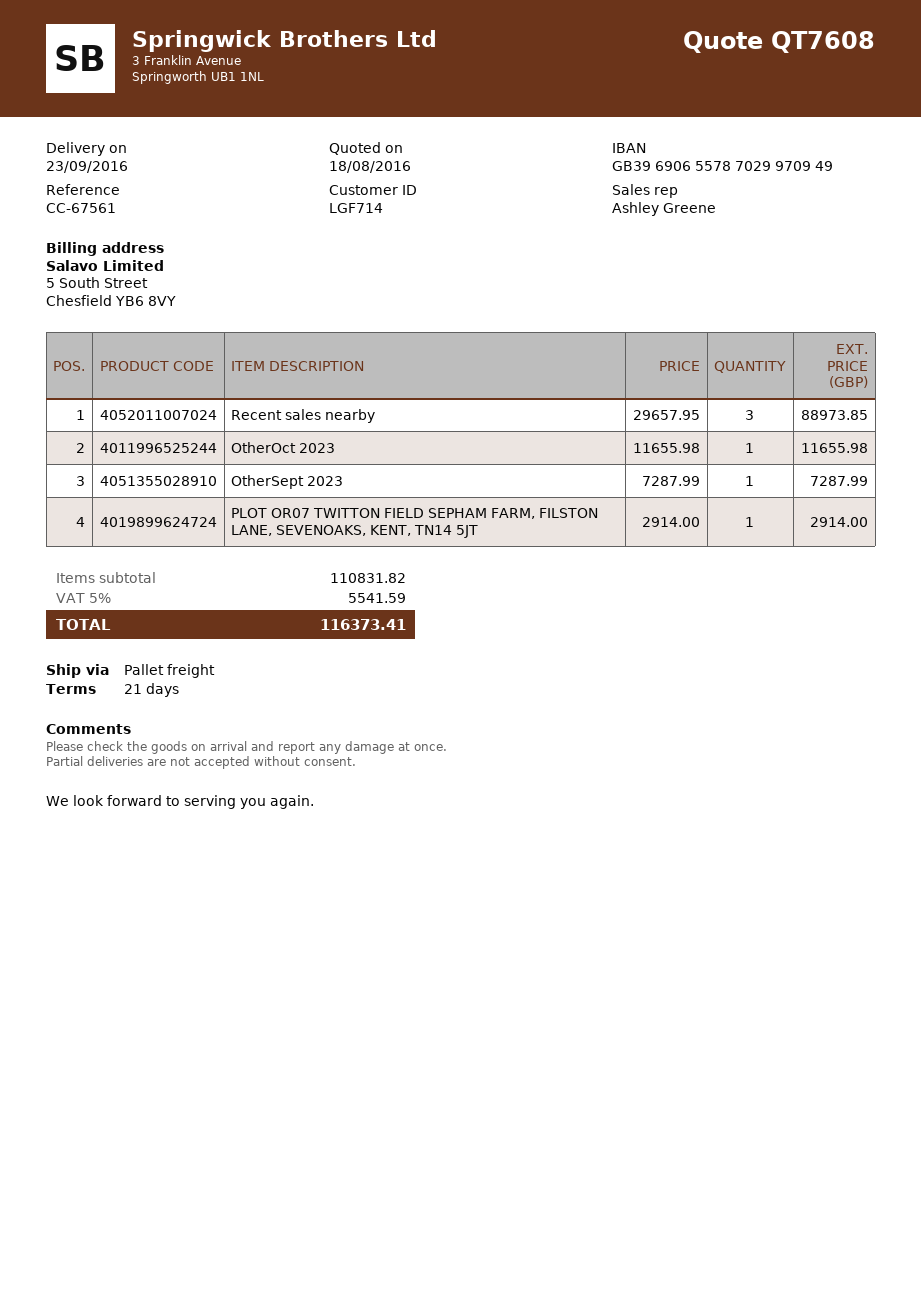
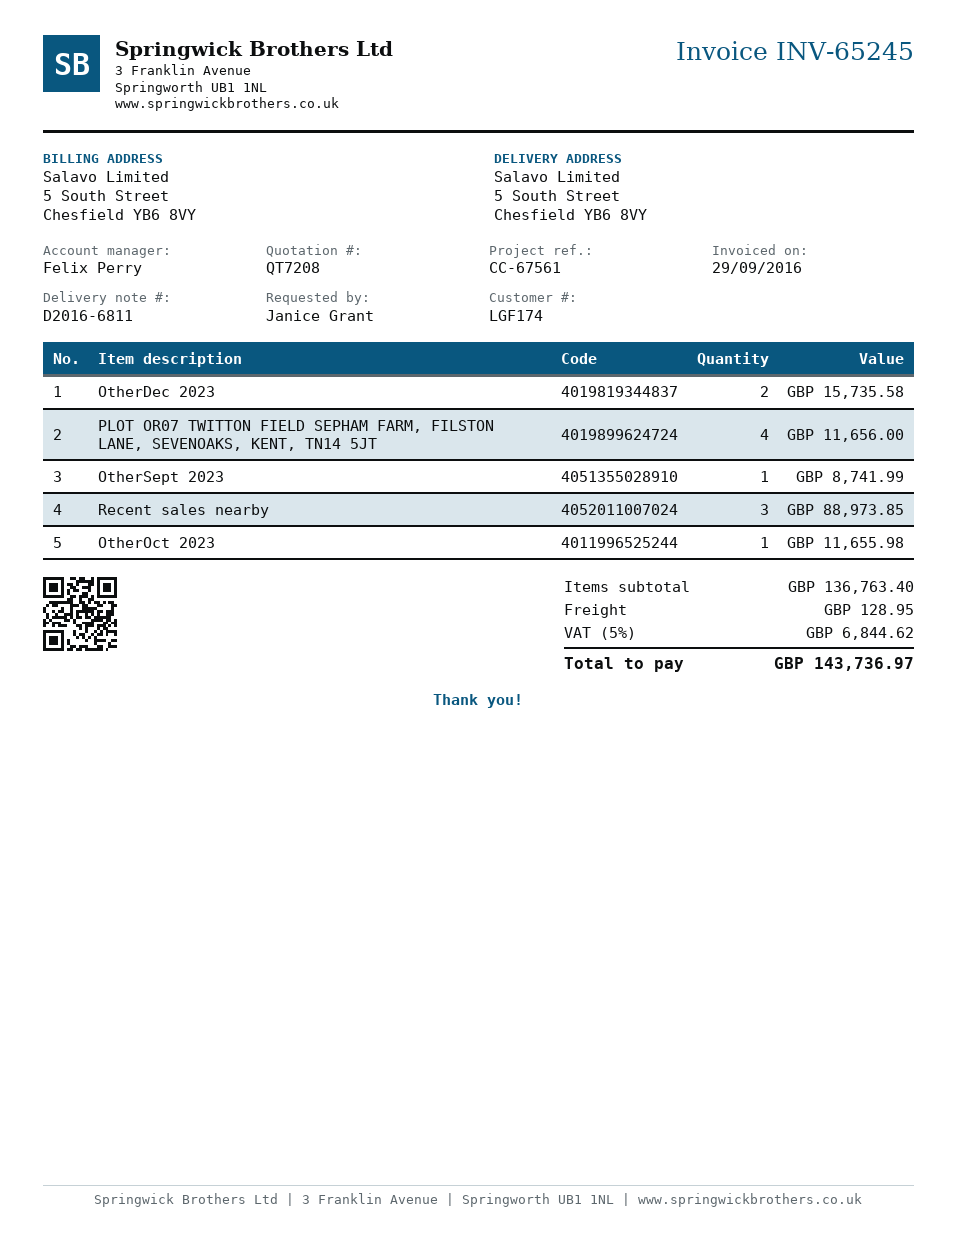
quote number: QT7608 -> QT7208
customer number: LGF714 -> LGF174
sales rep: Ashley Greene -> Felix Perry
OtherSept 2023: 1 for 7287.99 -> 1 for 8741.99
PLOT OR07 TWITTON FIELD SEPHAM FARM, FILSTON LANE, SEVENOAKS, KENT, TN14 5JT: 1 for 2914.00 -> 4 for 11656.00
OtherDec 2023: none -> 2 for 15735.58
subtotal: 110831.82 -> 136763.40
shipping: none -> 128.95
tax: 5% = 5541.59 -> 5% = 6844.62
total: 116373.41 -> 143736.97

